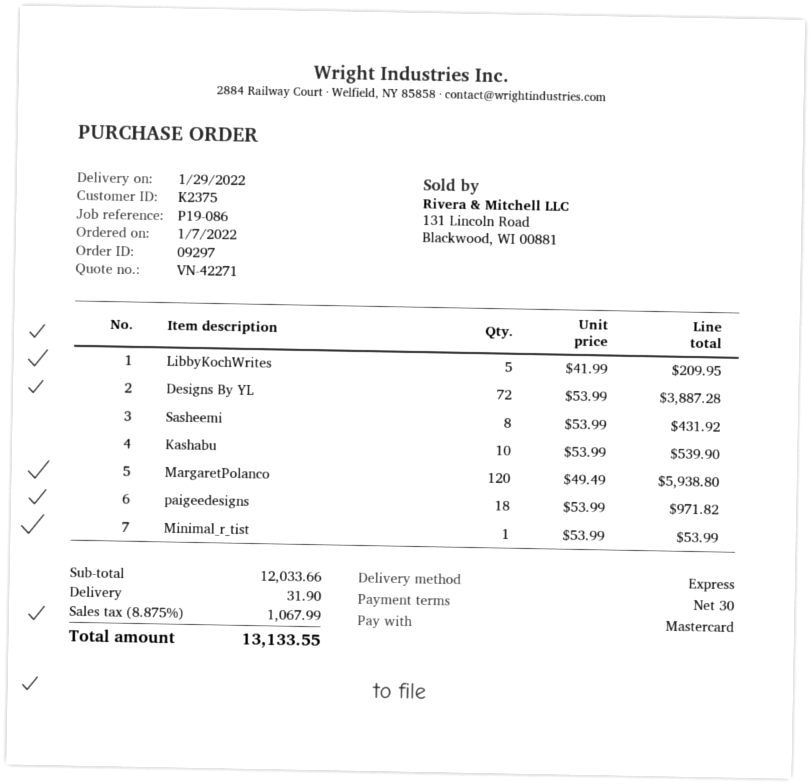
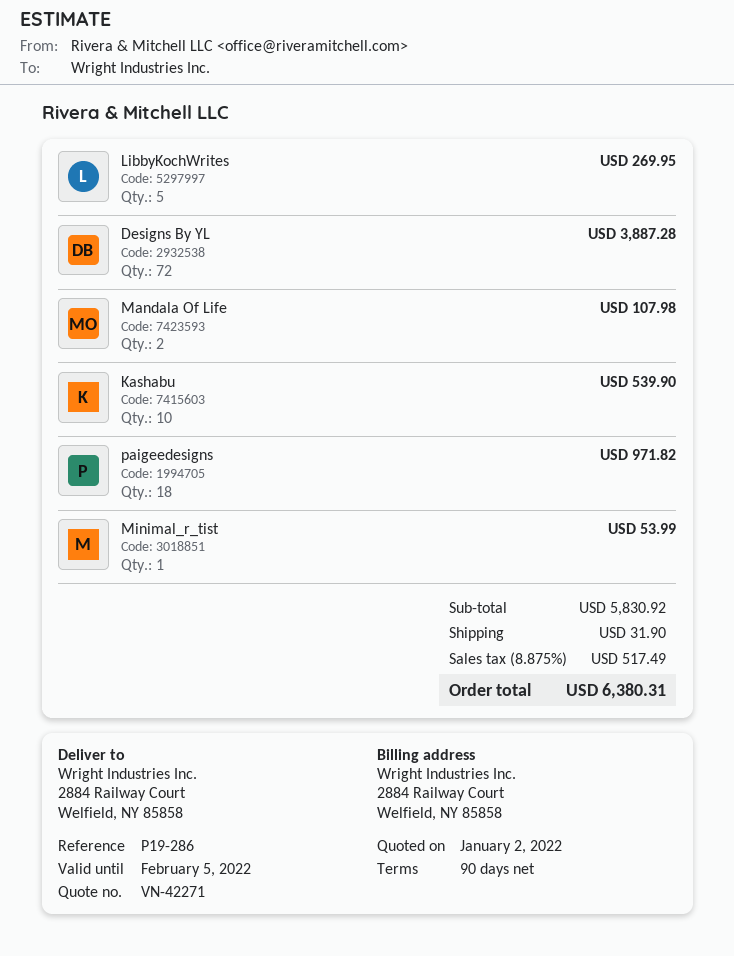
payment terms: 30 days -> 90 days
reference: P19-086 -> P19-286
LibbyKochWrites: 5 for 209.95 -> 5 for 269.95
Sasheemi: 8 for 431.92 -> none
MargaretPolanco: 120 for 5938.80 -> none
Mandala Of Life: none -> 2 for 107.98
subtotal: 12033.66 -> 5830.92
tax: 8.875% = 1067.99 -> 8.875% = 517.49
total: 13133.55 -> 6380.31

